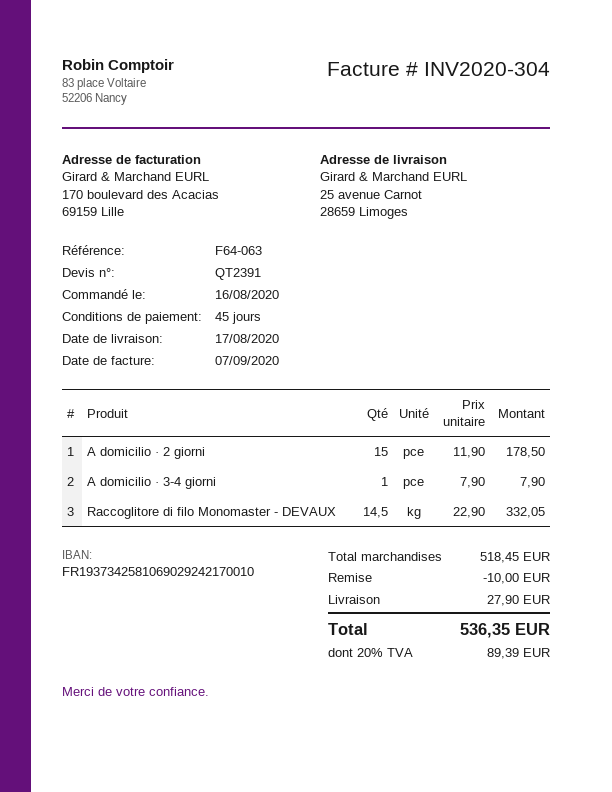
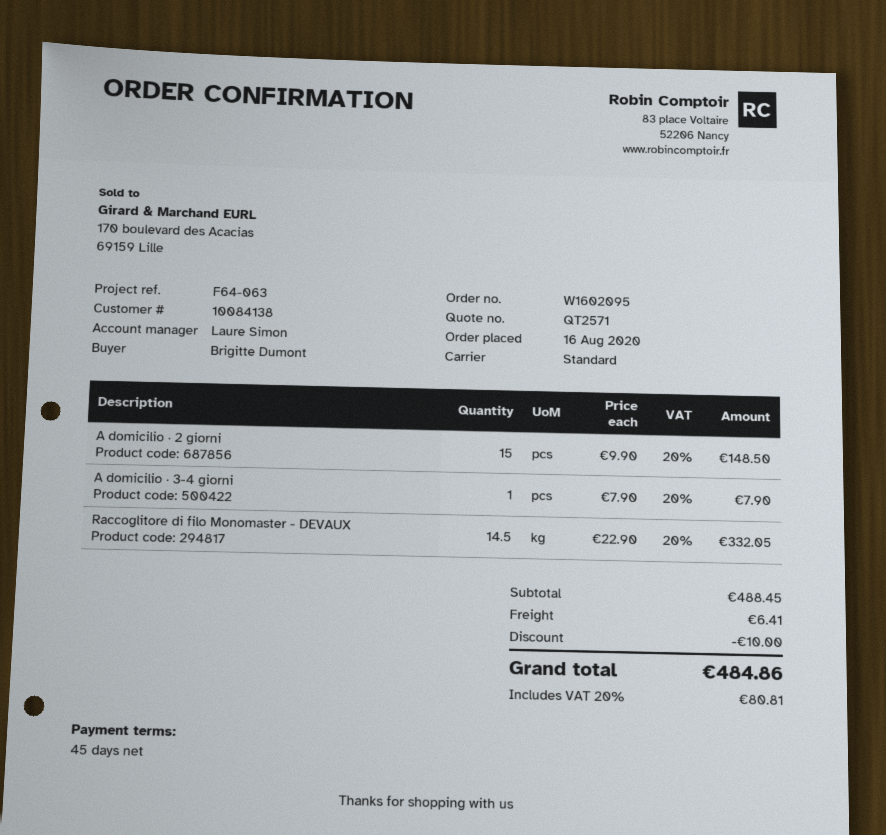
quote number: QT2391 -> QT2571
A domicilio · 2 giorni: 15 x 11.90 = 178.50 -> 15 x 9.90 = 148.50
subtotal: 518.45 -> 488.45
shipping: 27.90 -> 6.41
tax: 20% = 89.39 -> 20% = 80.81
total: 536.35 -> 484.86

